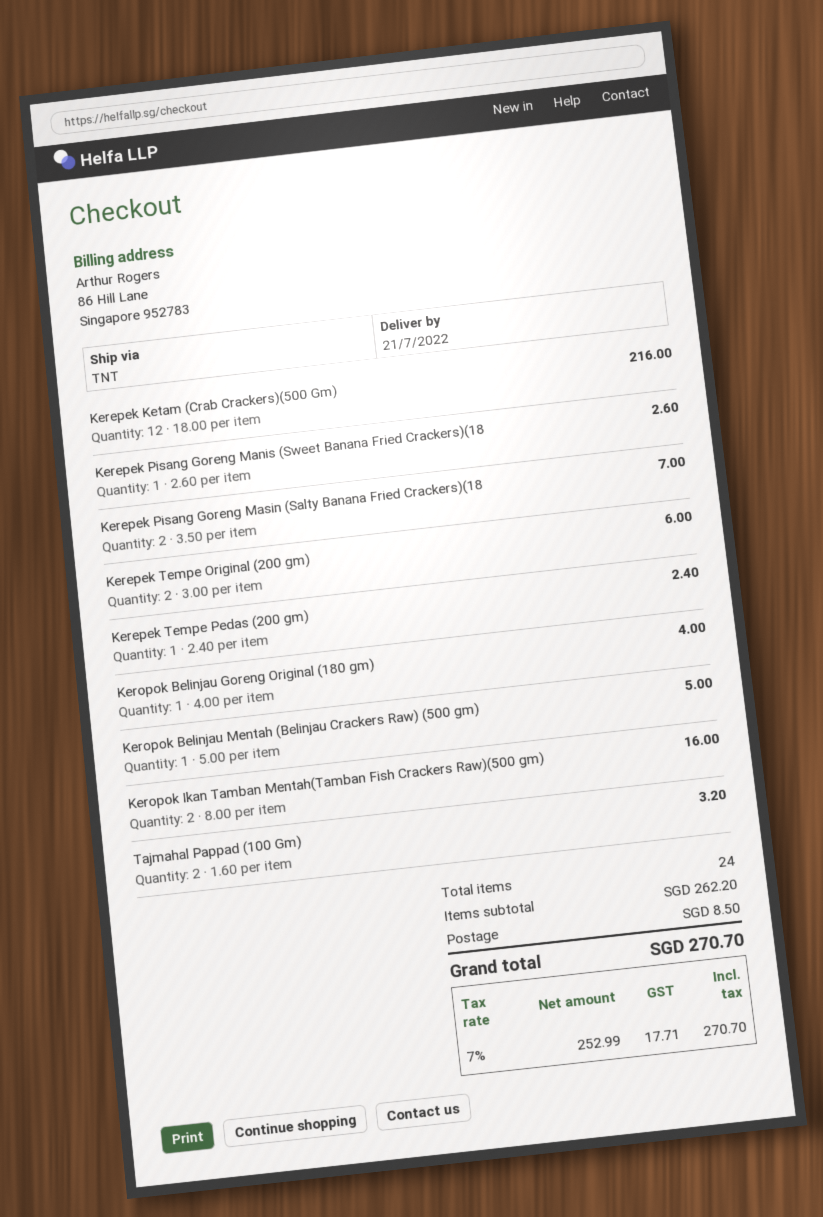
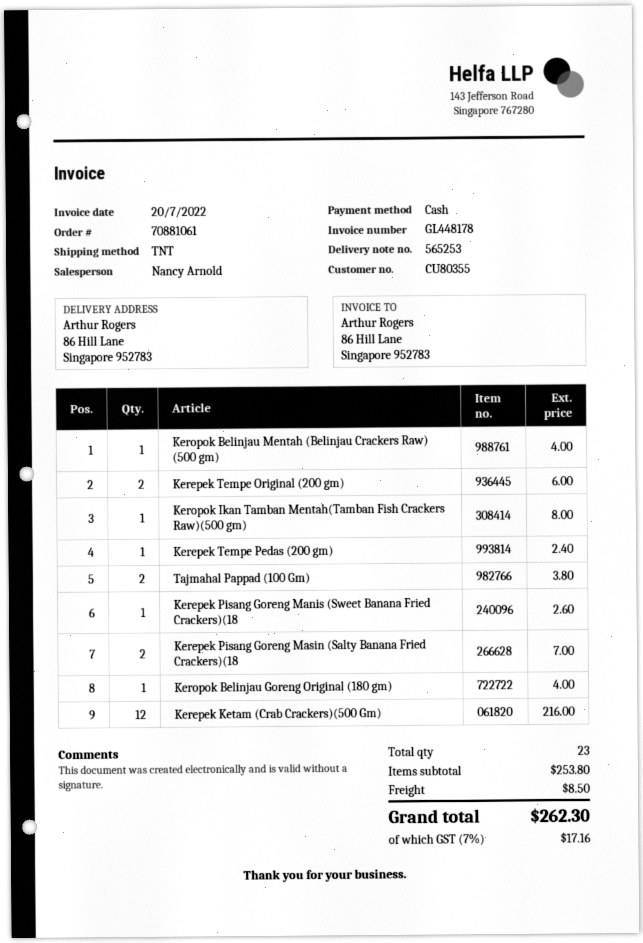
Keropok Belinjau Mentah (Belinjau Crackers Raw) (500 gm): 1 for 5.00 -> 1 for 4.00
Keropok Ikan Tamban Mentah(Tamban Fish Crackers Raw)(500 gm): 2 for 16.00 -> 1 for 8.00
Tajmahal Pappad (100 Gm): 2 for 3.20 -> 2 for 3.80
total quantity: 24 -> 23
subtotal: 262.20 -> 253.80
tax: 7% = 17.71 -> 7% = 17.16
total: 270.70 -> 262.30

